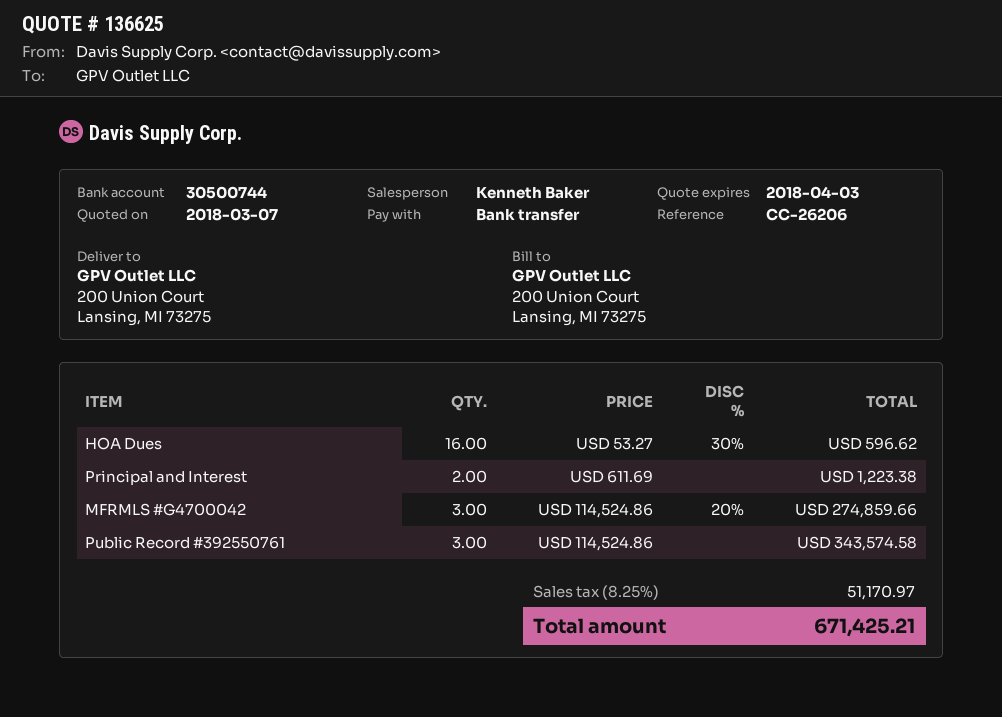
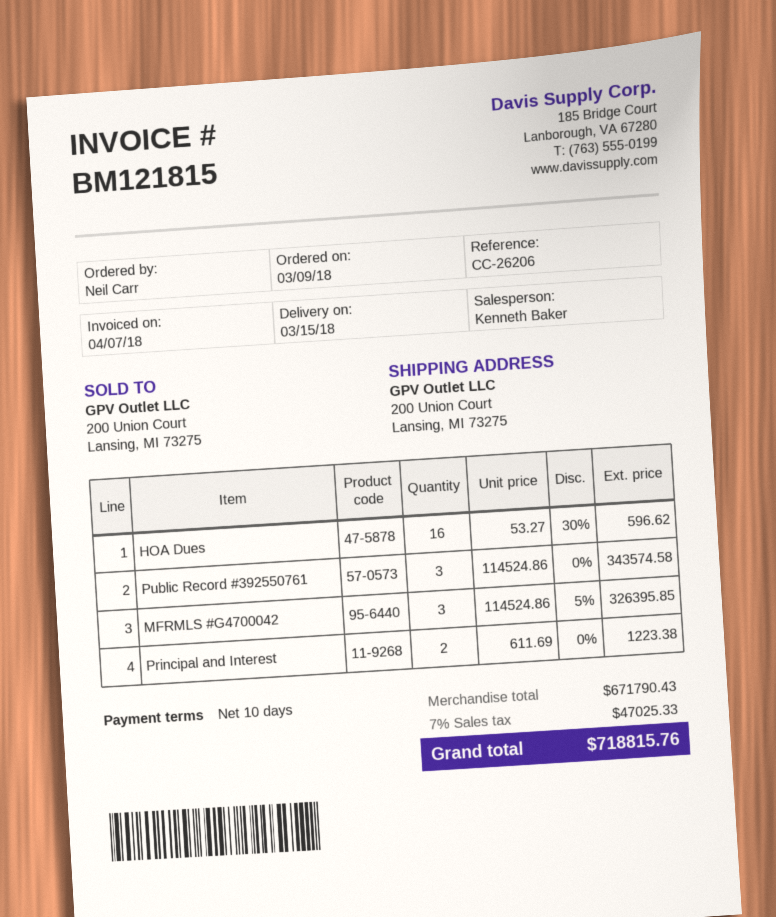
MFRMLS #G4700042: 3 x 114524.86 - 20% = 274859.66 -> 3 x 114524.86 - 5% = 326395.85
tax: 8.25% = 51170.97 -> 7% = 47025.33
total: 671425.21 -> 718815.76

